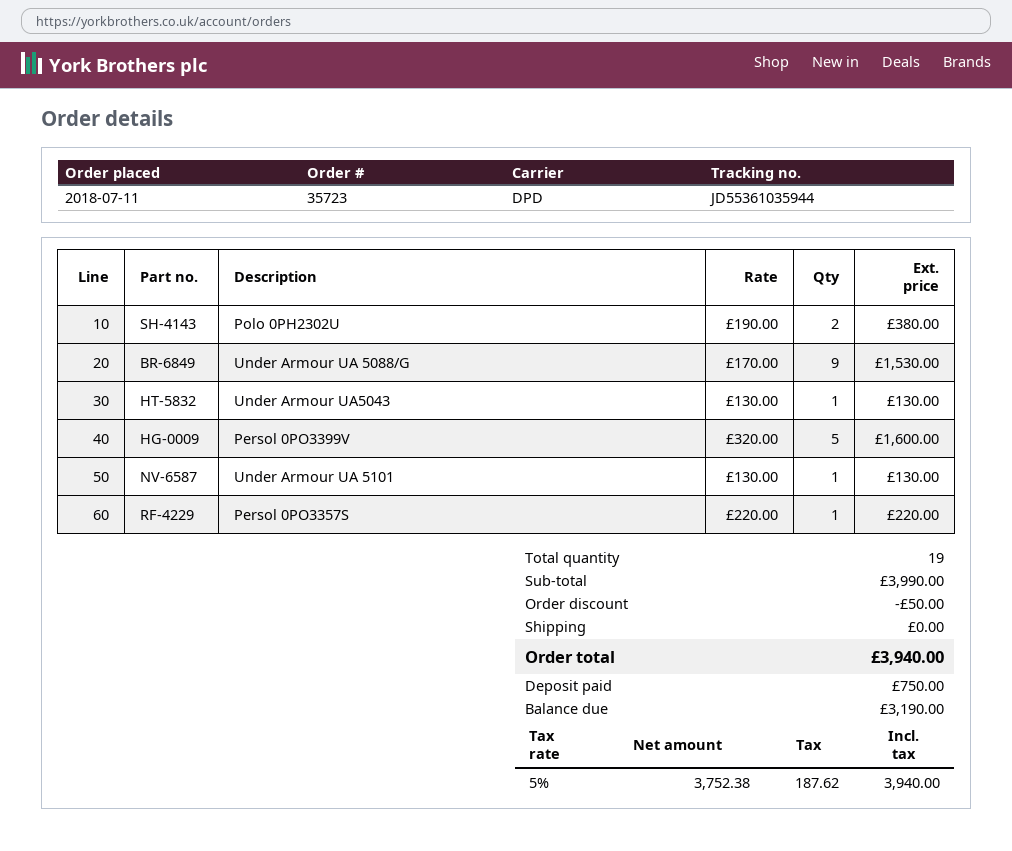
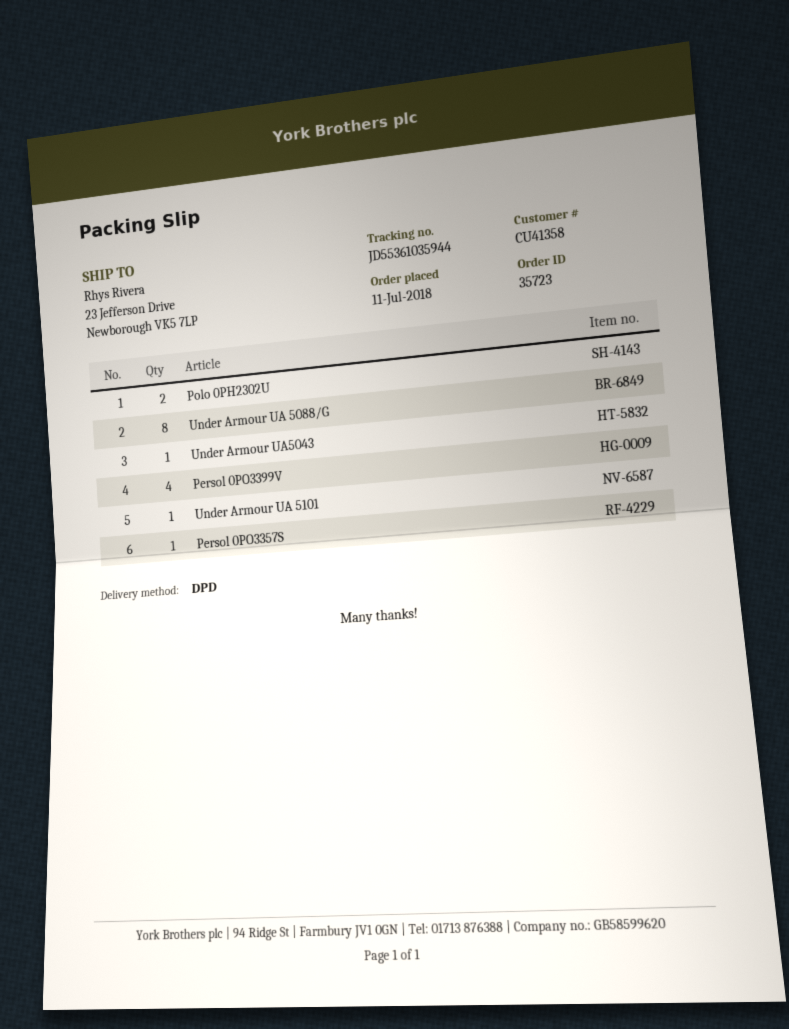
Under Armour UA 5088/G: 9 -> 8
Persol 0PO3399V: 5 -> 4

